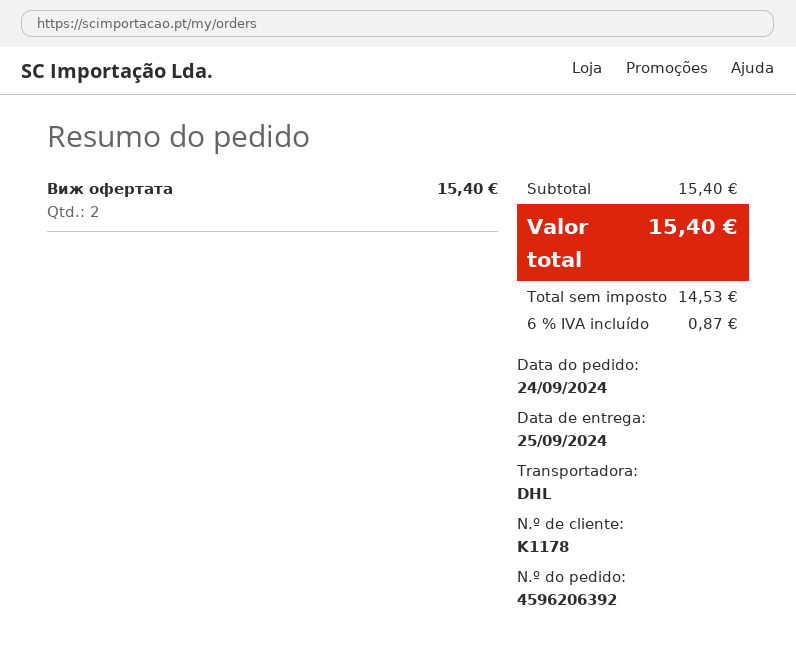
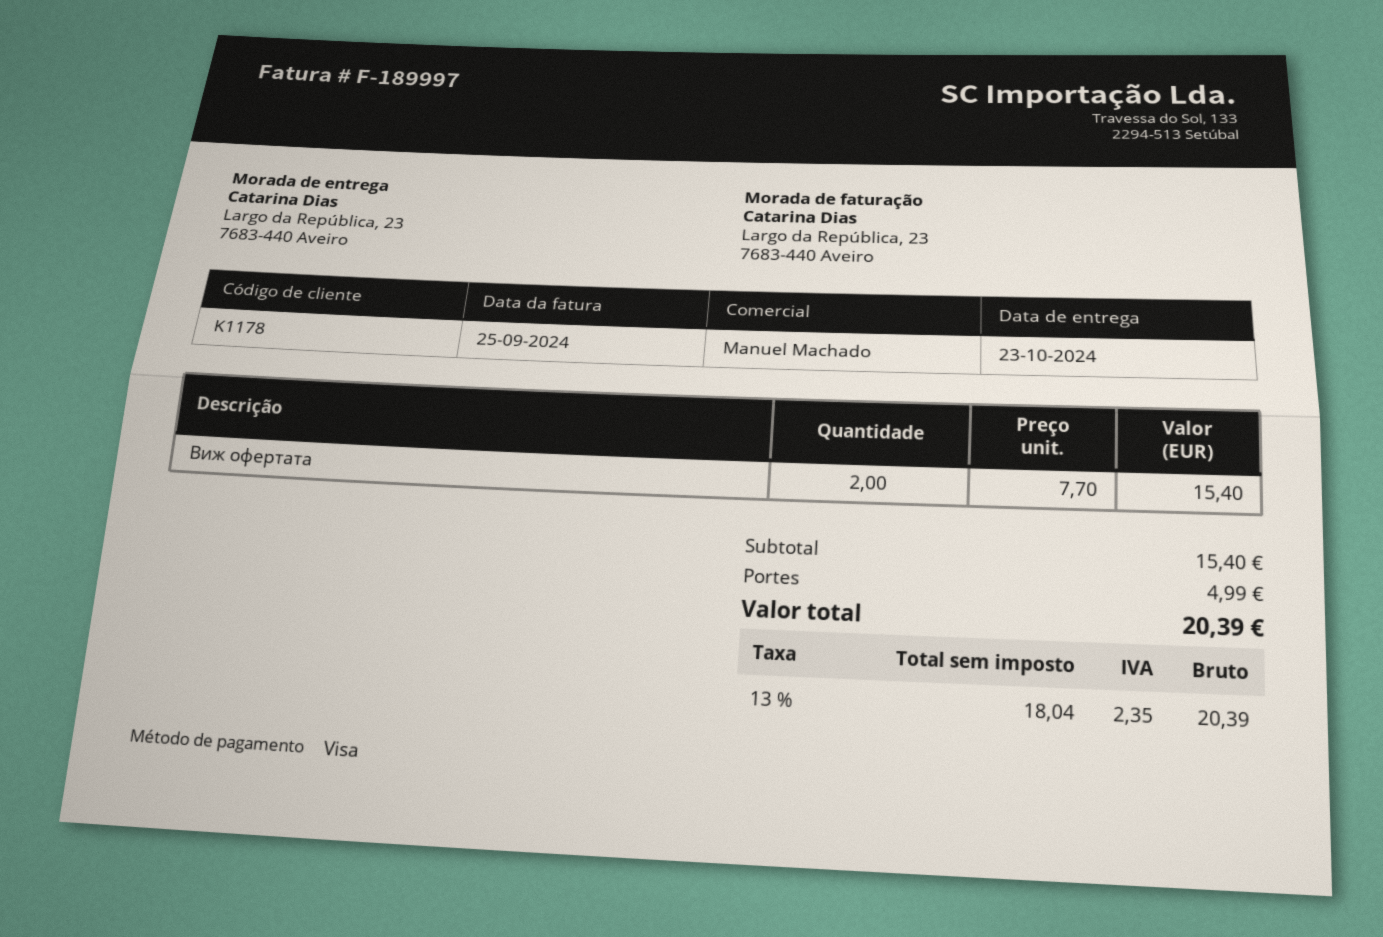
delivery date: 2024-09-25 -> 2024-10-23
shipping: none -> 4.99
net: 14.53 -> 18.04
tax: 6% = 0.87 -> 13% = 2.35
total: 15.40 -> 20.39

